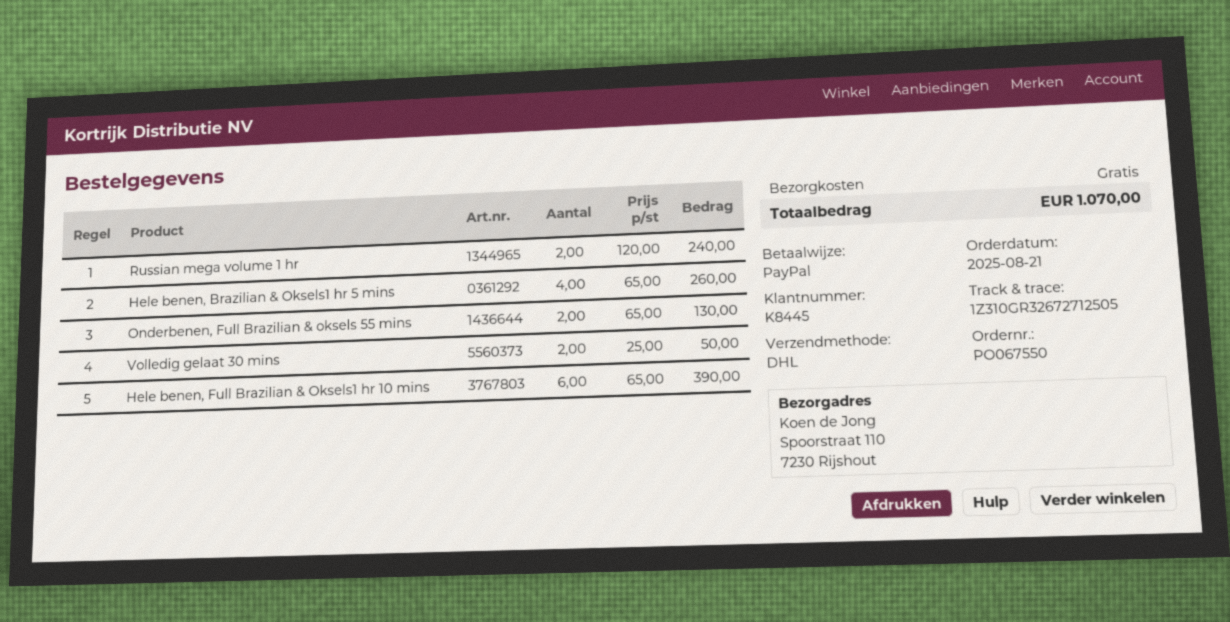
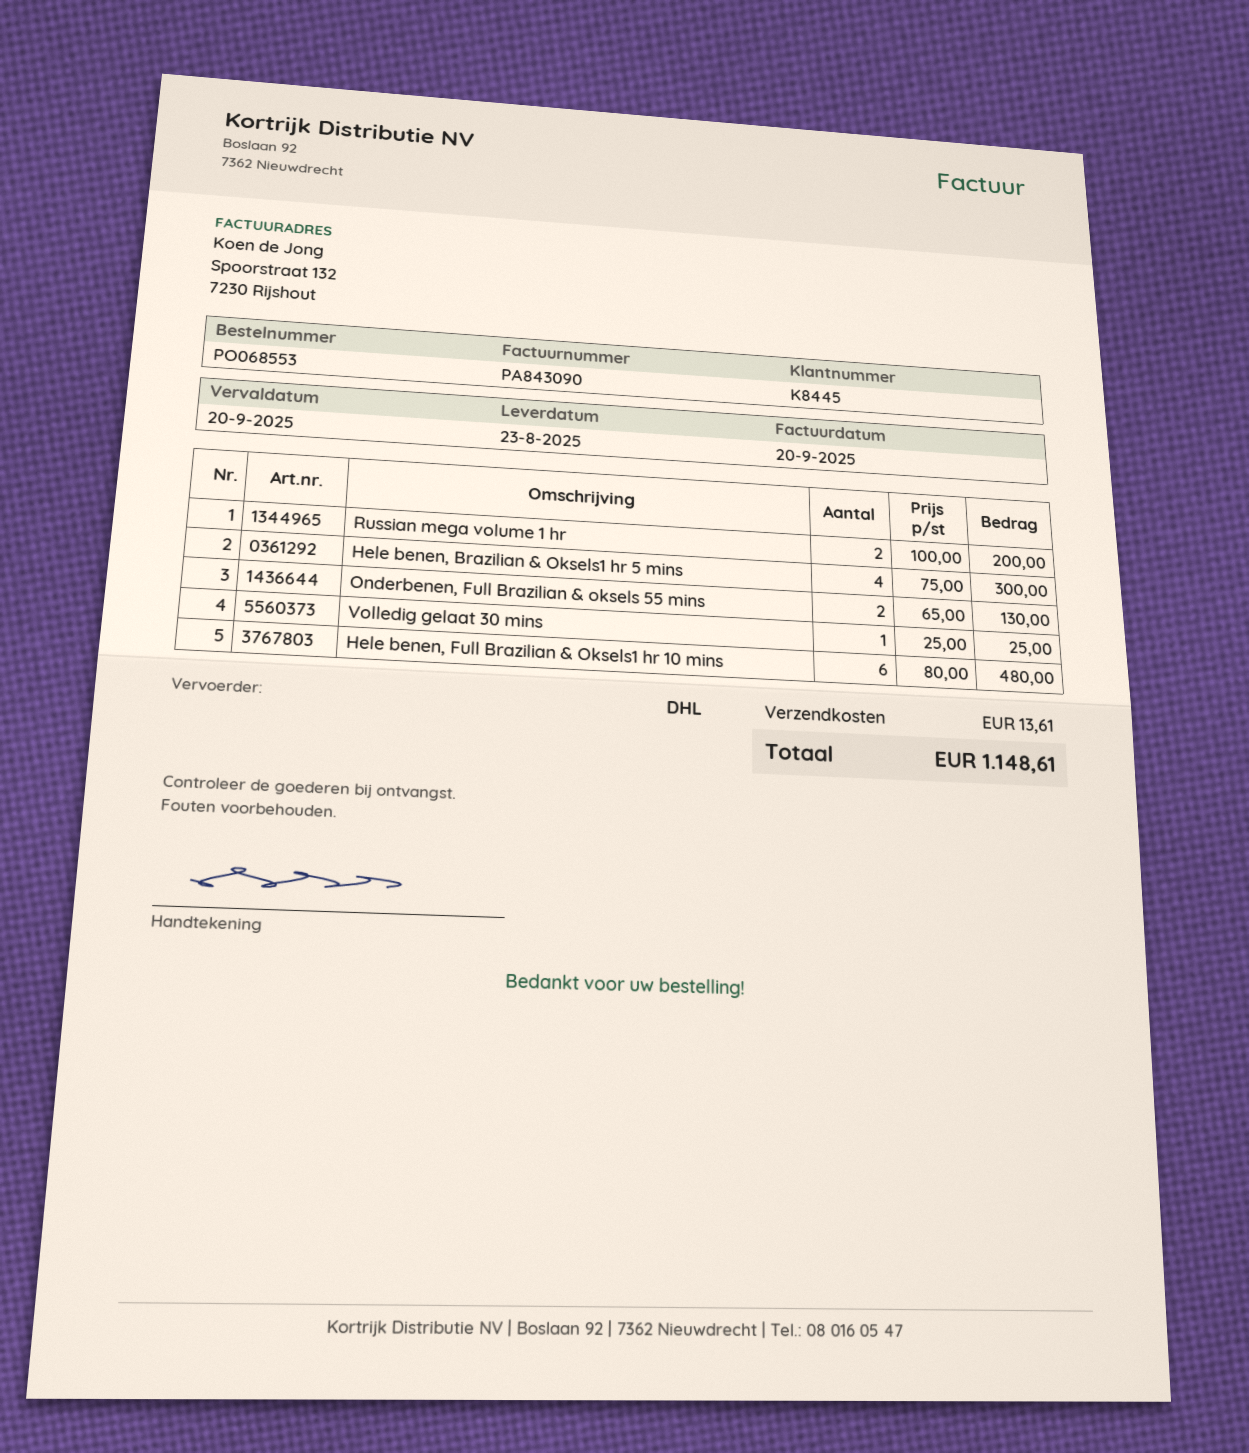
order number: PO067550 -> PO068553
Russian mega volume 1 hr: 2 x 120.00 = 240.00 -> 2 x 100.00 = 200.00
Hele benen, Brazilian & Oksels1 hr 5 mins: 4 x 65.00 = 260.00 -> 4 x 75.00 = 300.00
Volledig gelaat 30 mins: 2 x 25.00 = 50.00 -> 1 x 25.00 = 25.00
Hele benen, Full Brazilian & Oksels1 hr 10 mins: 6 x 65.00 = 390.00 -> 6 x 80.00 = 480.00
shipping: 0.00 -> 13.61
total: 1070.00 -> 1148.61

